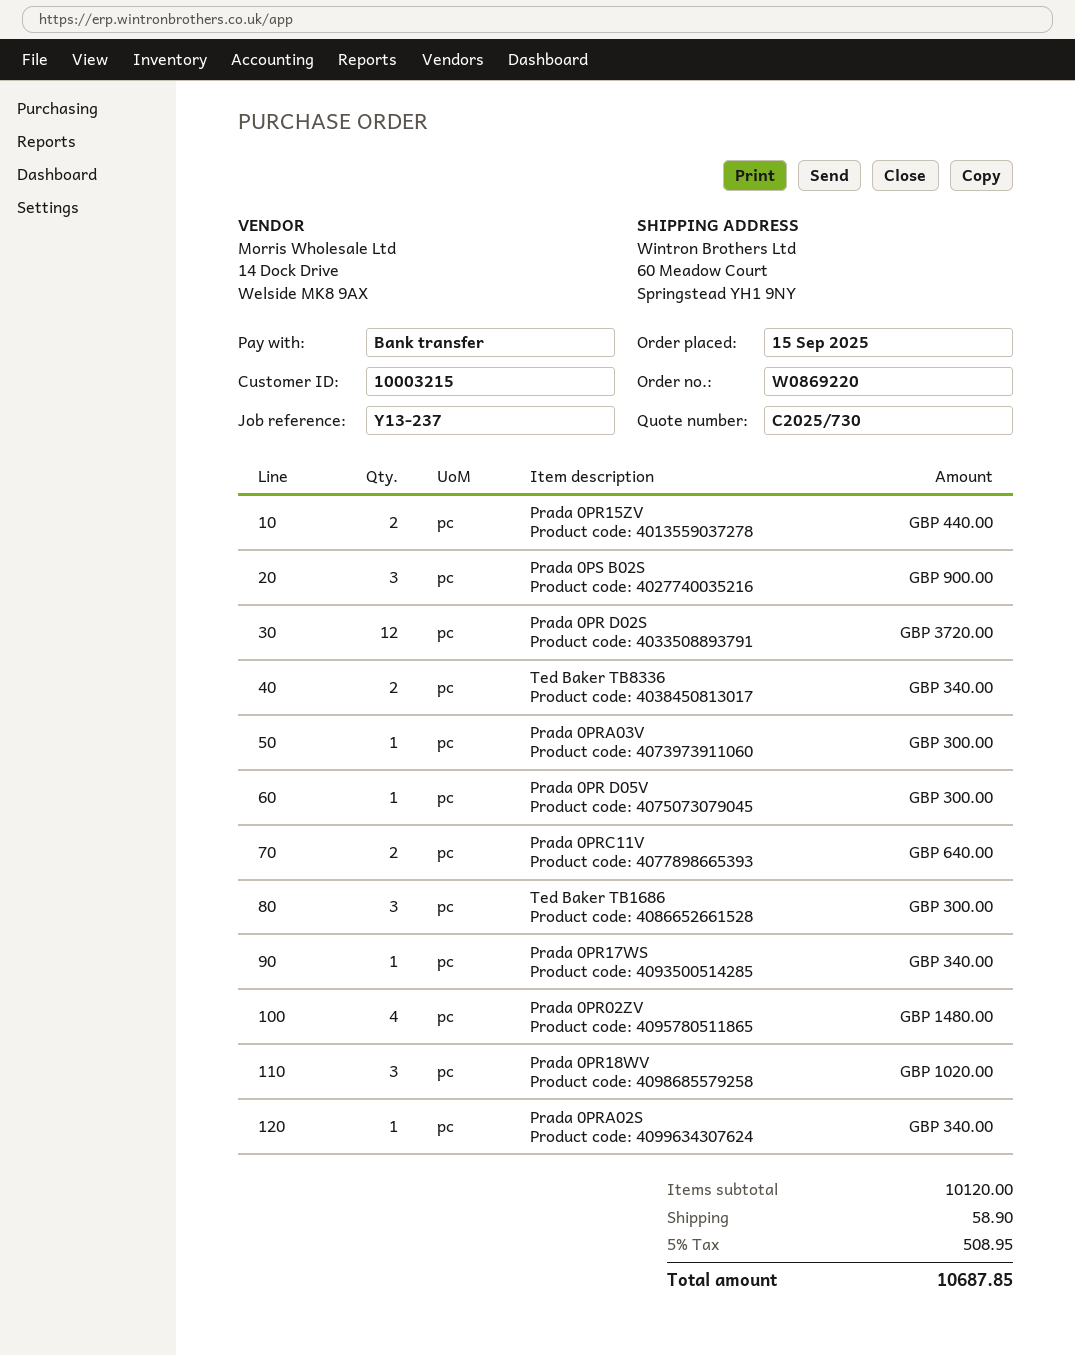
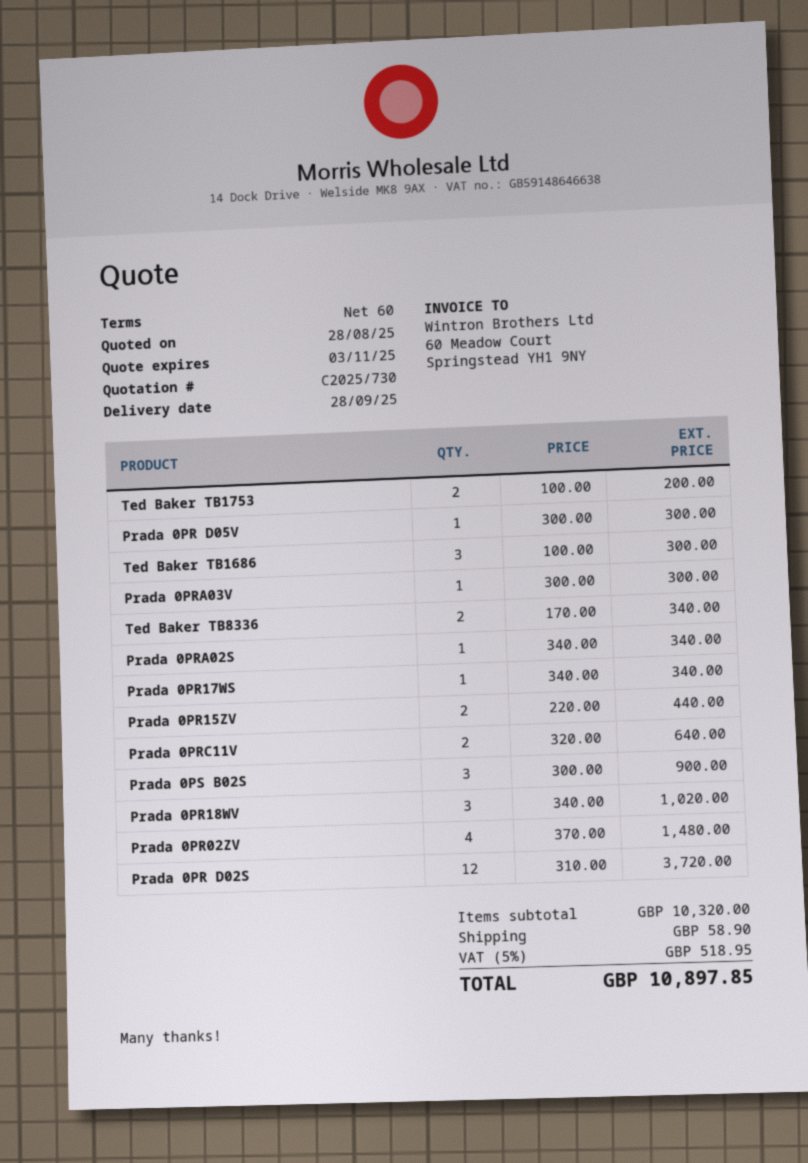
Ted Baker TB1753: none -> 2 for 200.00
subtotal: 10120.00 -> 10320.00
tax: 5% = 508.95 -> 5% = 518.95
total: 10687.85 -> 10897.85

